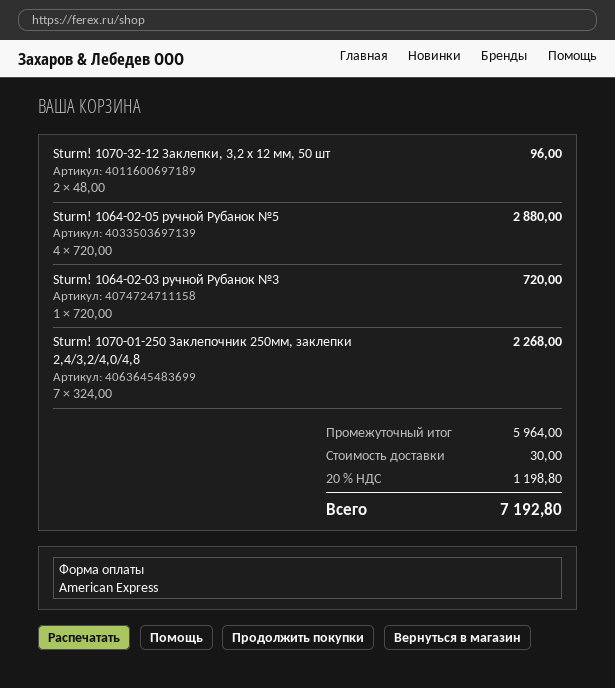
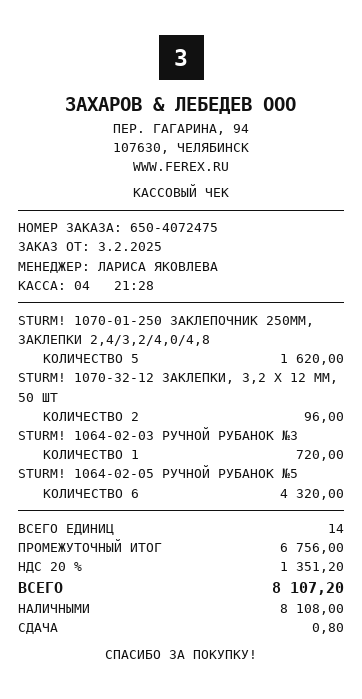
payment method: American Express -> cash
Sturm! 1064-02-05 ручной Рубанок №5: 4 for 2880.00 -> 6 for 4320.00
Sturm! 1070-01-250 Заклепочник 250мм, заклепки 2,4/3,2/4,0/4,8: 7 for 2268.00 -> 5 for 1620.00
subtotal: 5964.00 -> 6756.00
shipping: 30.00 -> none
tax: 20% = 1198.80 -> 20% = 1351.20
total: 7192.80 -> 8107.20

